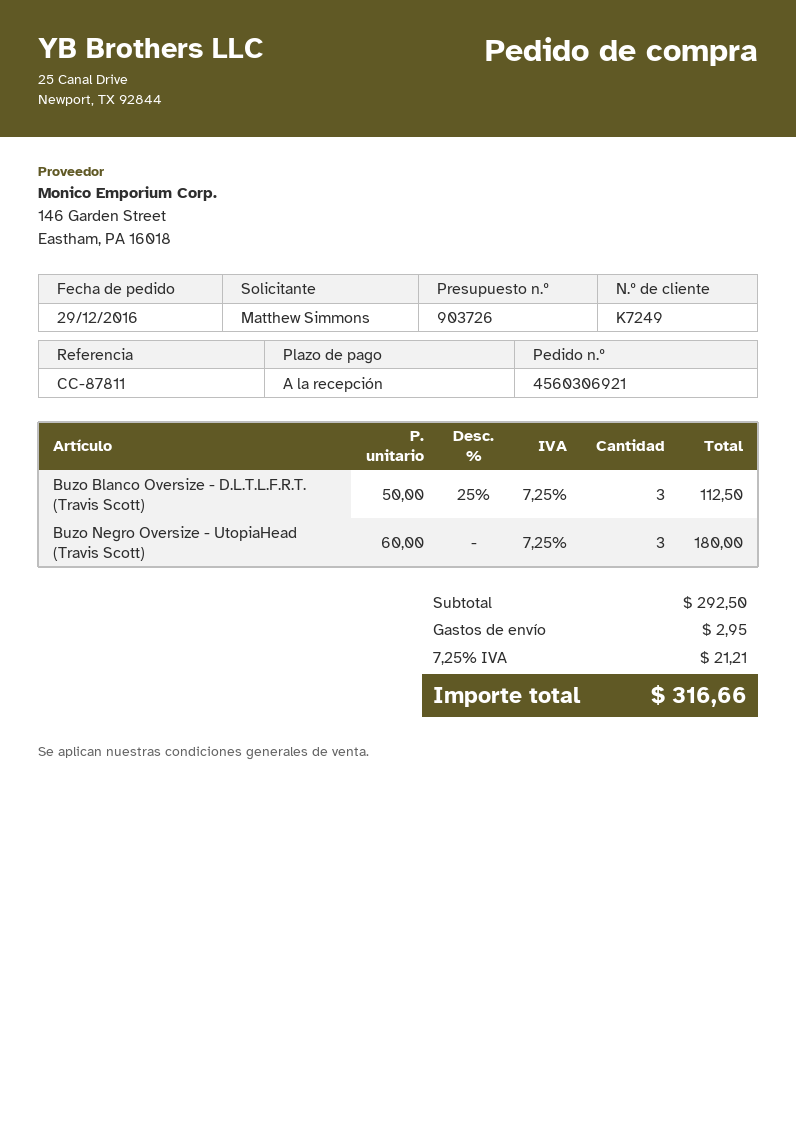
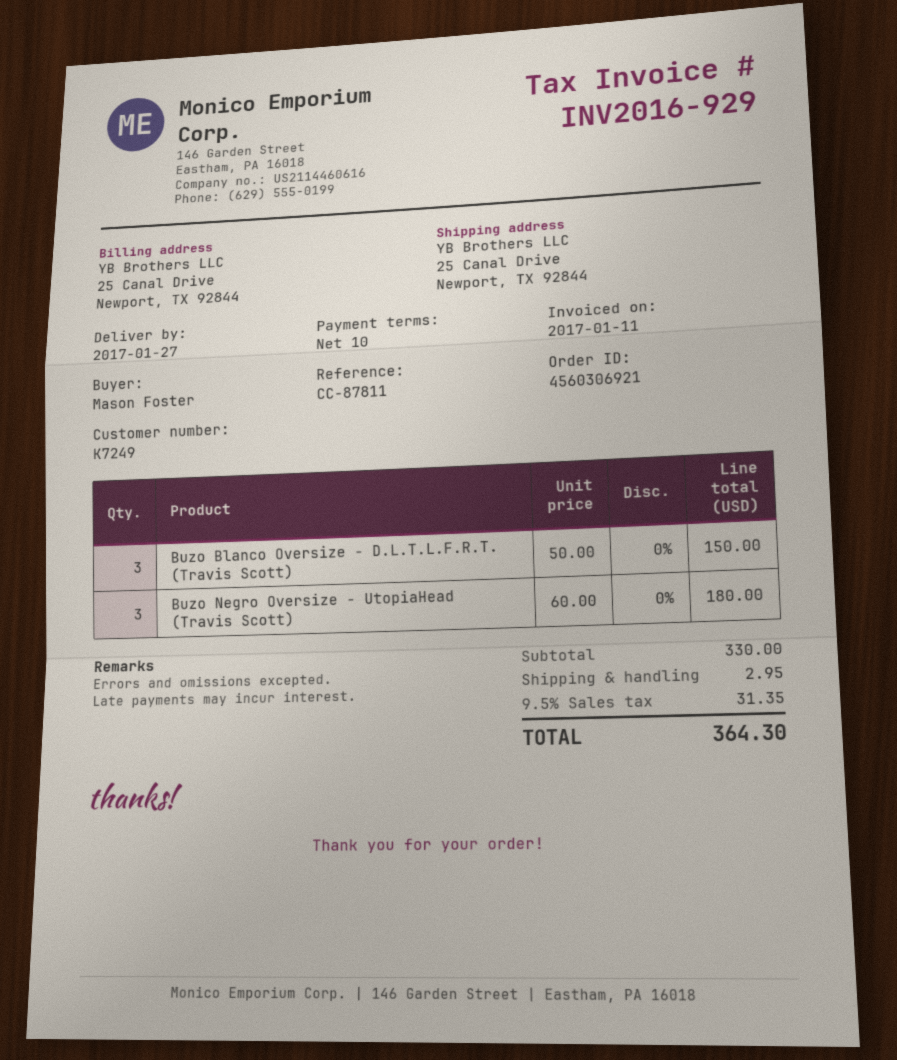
payment terms: on receipt -> 10 days
ordered by: Matthew Simmons -> Mason Foster
Buzo Blanco Oversize - D.L.T.L.F.R.T. (Travis Scott): 3 x 50.00 - 25% = 112.50 -> 3 x 50.00 = 150.00
subtotal: 292.50 -> 330.00
tax: 7.25% = 21.21 -> 9.5% = 31.35
total: 316.66 -> 364.30

